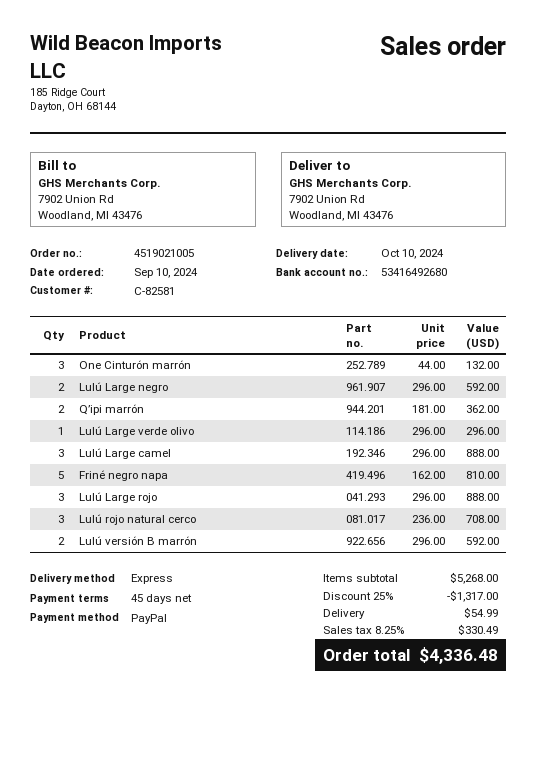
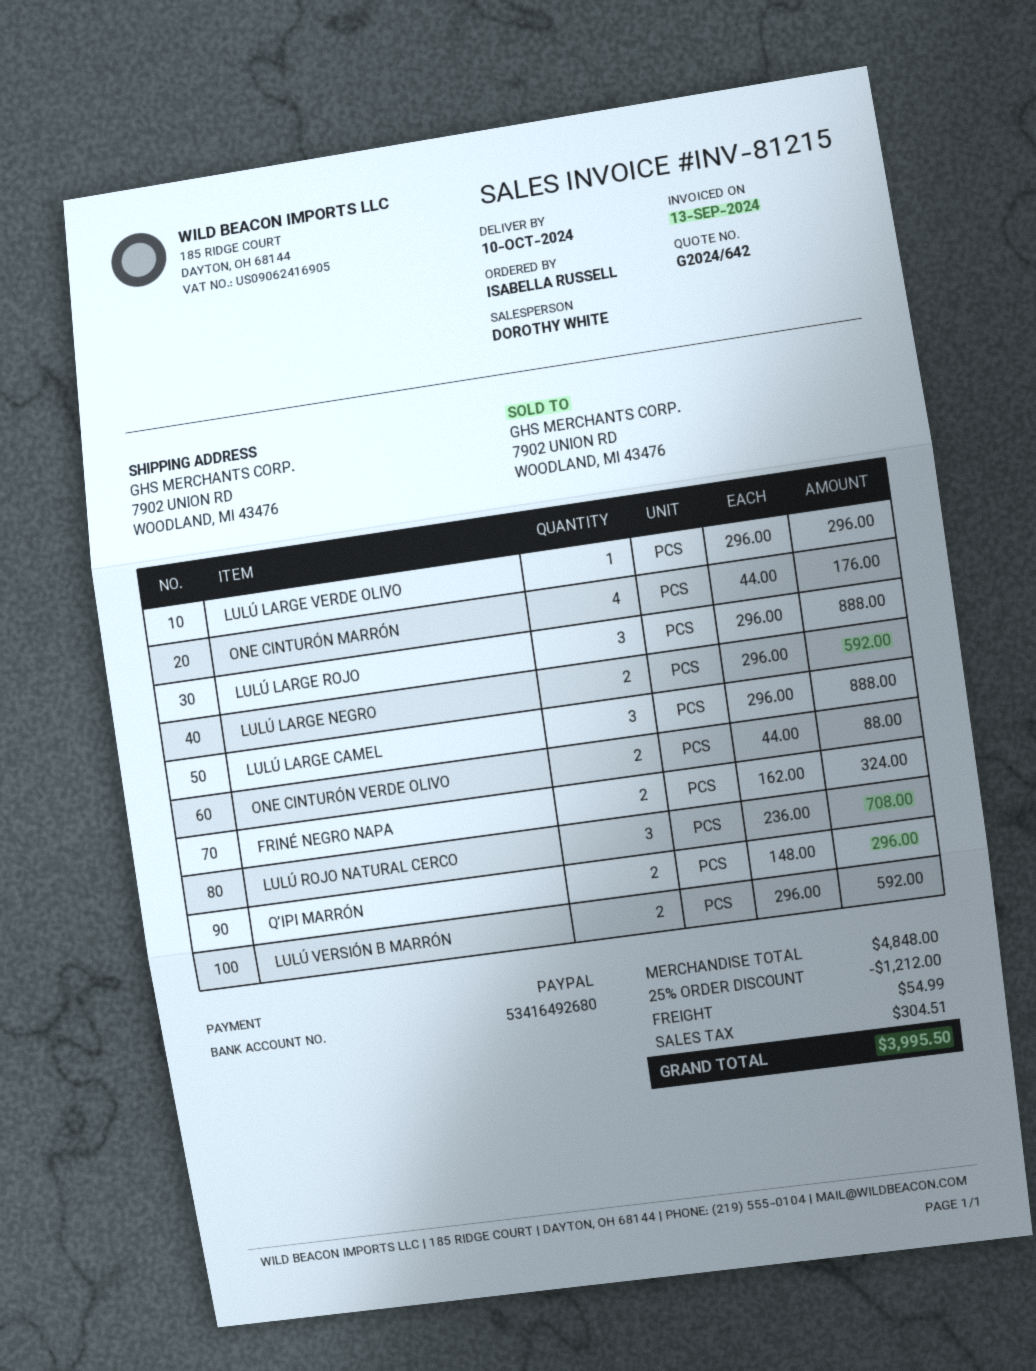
One Cinturón marrón: 3 x 44.00 = 132.00 -> 4 x 44.00 = 176.00
Q’ipi marrón: 2 x 181.00 = 362.00 -> 2 x 148.00 = 296.00
Friné negro napa: 5 x 162.00 = 810.00 -> 2 x 162.00 = 324.00
ONE CINTURÓN VERDE OLIVO: none -> 2 x 44.00 = 88.00
subtotal: 5268.00 -> 4848.00
discount: 25% = 1317.00 -> 25% = 1212.00
tax: 330.49 -> 304.51
total: 4336.48 -> 3995.50

